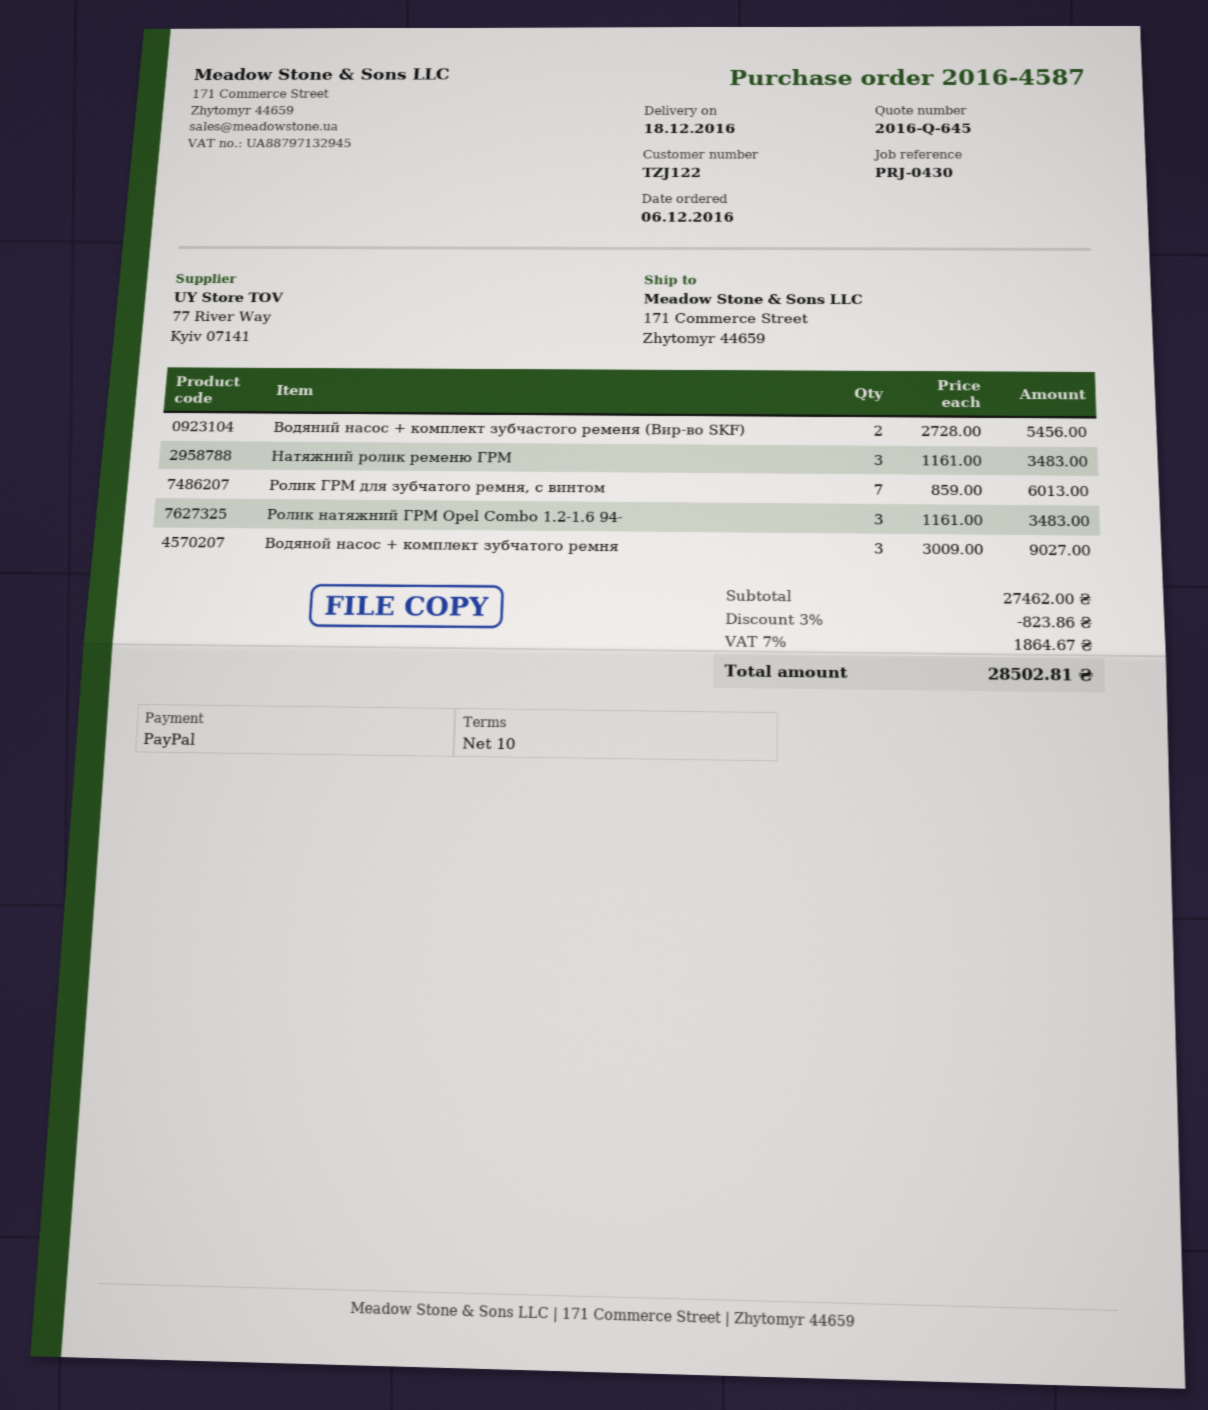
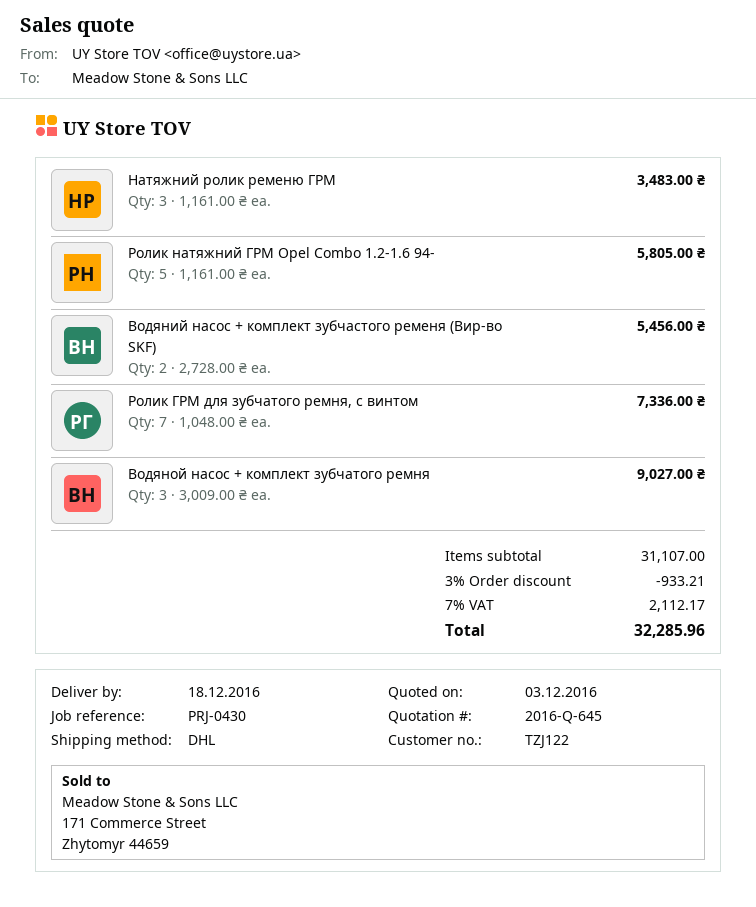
Ролик ГРМ для зубчатого ремня, с винтом: 7 x 859.00 = 6013.00 -> 7 x 1048.00 = 7336.00
Ролик натяжний ГРМ Opel Combo 1.2-1.6 94-: 3 x 1161.00 = 3483.00 -> 5 x 1161.00 = 5805.00
subtotal: 27462.00 -> 31107.00
discount: 3% = 823.86 -> 3% = 933.21
tax: 7% = 1864.67 -> 7% = 2112.17
total: 28502.81 -> 32285.96

